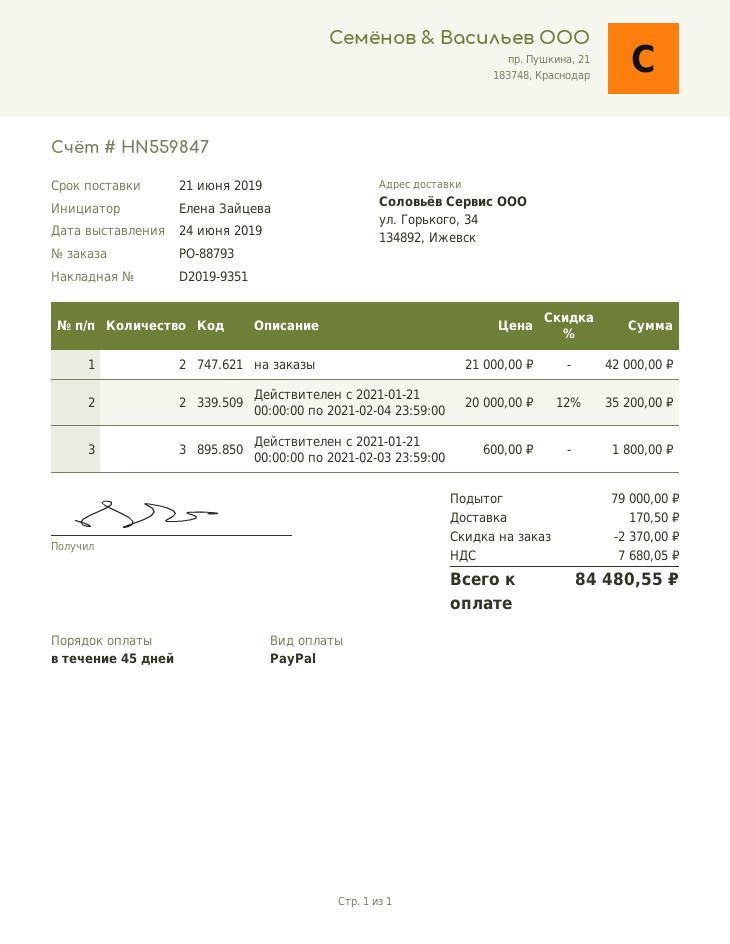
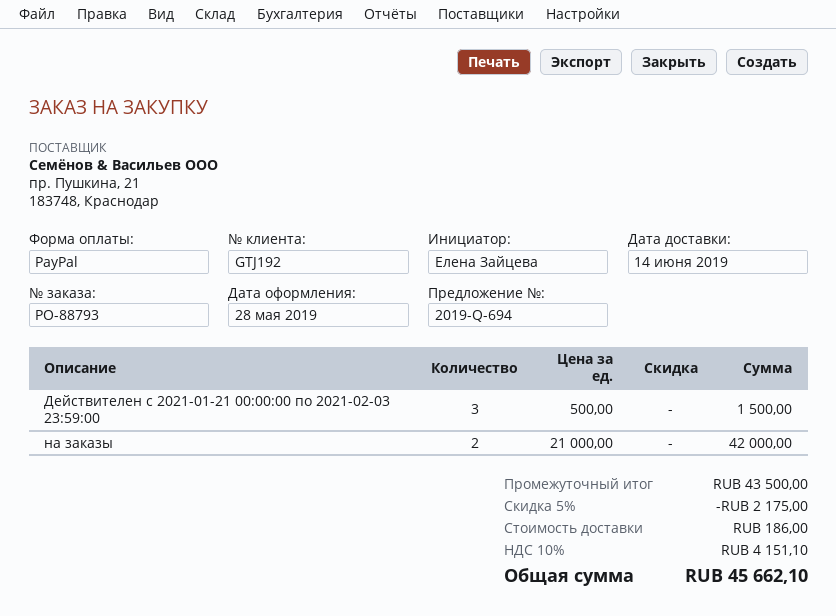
delivery date: 2019-06-21 -> 2019-06-14
Действителен с 2021-01-21 00:00:00 по 2021-02-04 23:59:00: 2 x 20000.00 - 12% = 35200.00 -> none
Действителен с 2021-01-21 00:00:00 по 2021-02-03 23:59:00: 3 x 600.00 = 1800.00 -> 3 x 500.00 = 1500.00
subtotal: 79000.00 -> 43500.00
discount: 2370.00 -> 2175.00
shipping: 170.50 -> 186.00
tax: 7680.05 -> 4151.10
total: 84480.55 -> 45662.10

